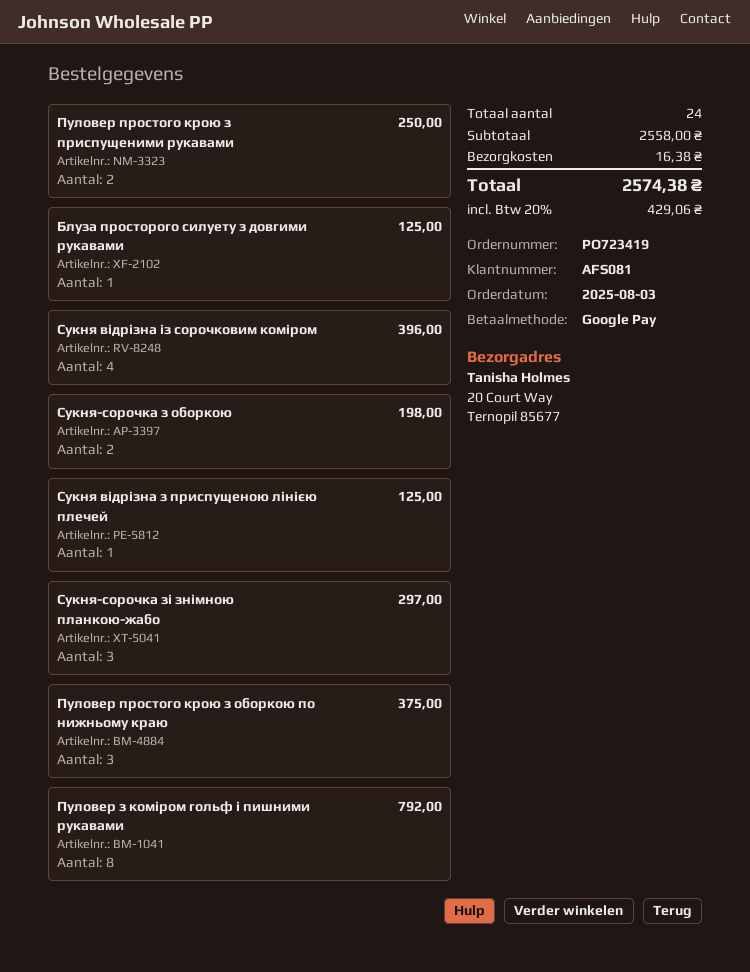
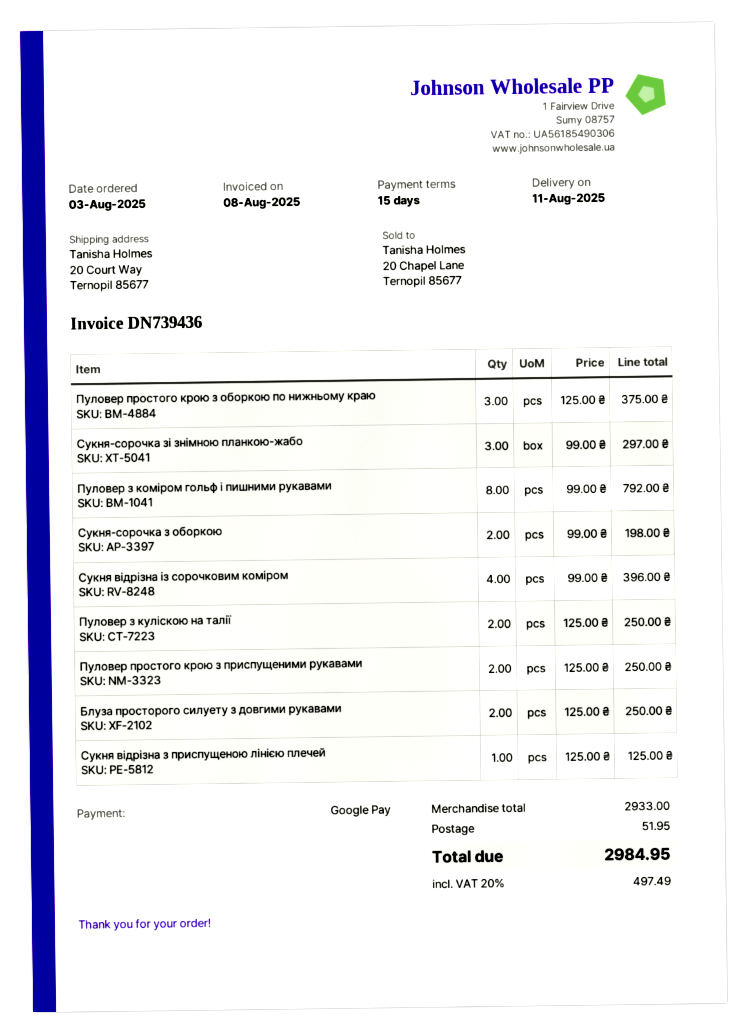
Блуза просторого силуету з довгими рукавами: 1 for 125.00 -> 2 for 250.00
Пуловер з куліскою на талії: none -> 2 for 250.00
subtotal: 2558.00 -> 2933.00
shipping: 16.38 -> 51.95
tax: 20% = 429.06 -> 20% = 497.49
total: 2574.38 -> 2984.95

